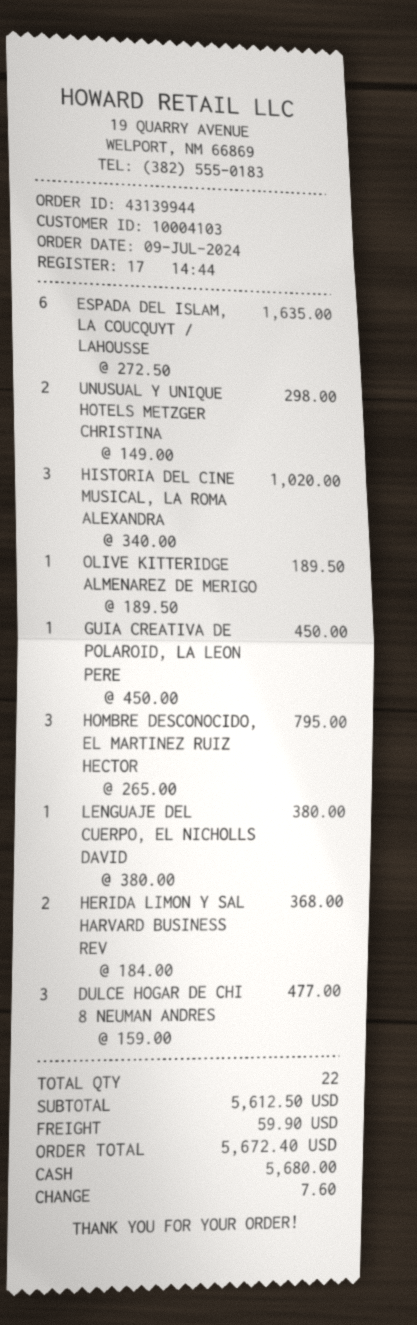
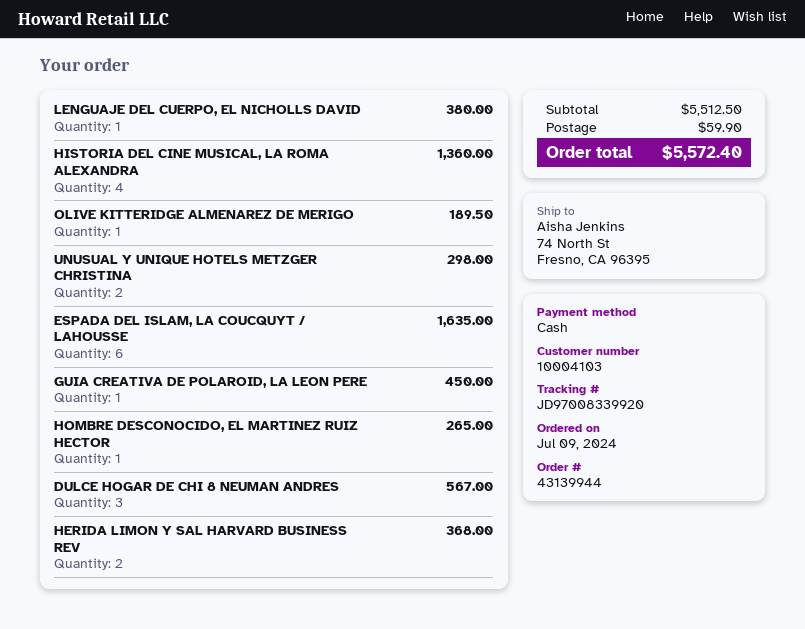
HISTORIA DEL CINE MUSICAL, LA ROMA ALEXANDRA: 3 for 1020.00 -> 4 for 1360.00
HOMBRE DESCONOCIDO, EL MARTINEZ RUIZ HECTOR: 3 for 795.00 -> 1 for 265.00
DULCE HOGAR DE CHI 8 NEUMAN ANDRES: 3 for 477.00 -> 3 for 567.00
subtotal: 5612.50 -> 5512.50
total: 5672.40 -> 5572.40

